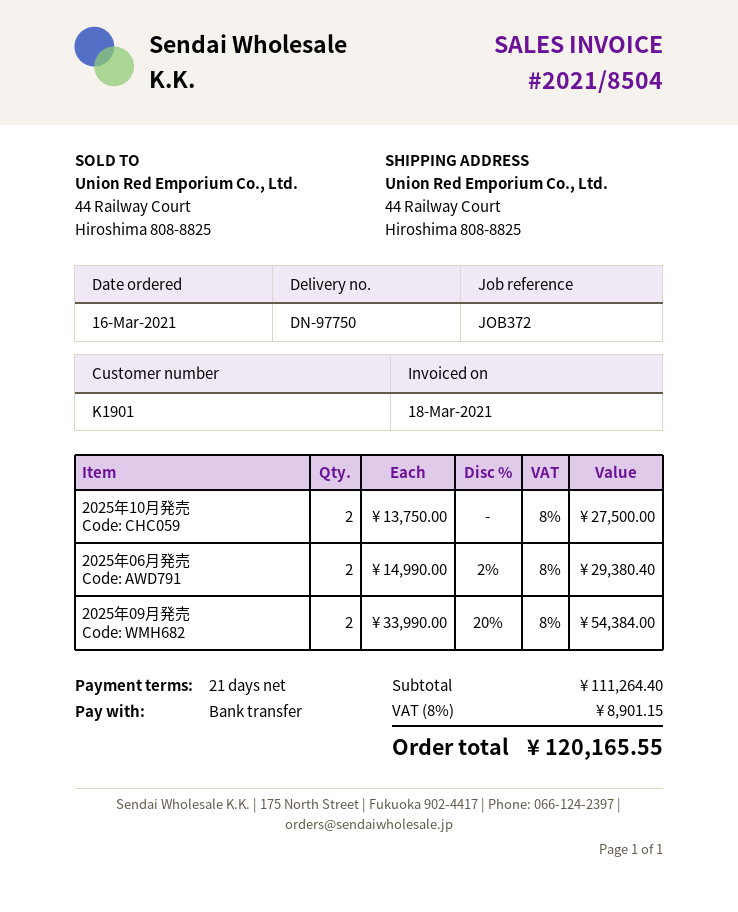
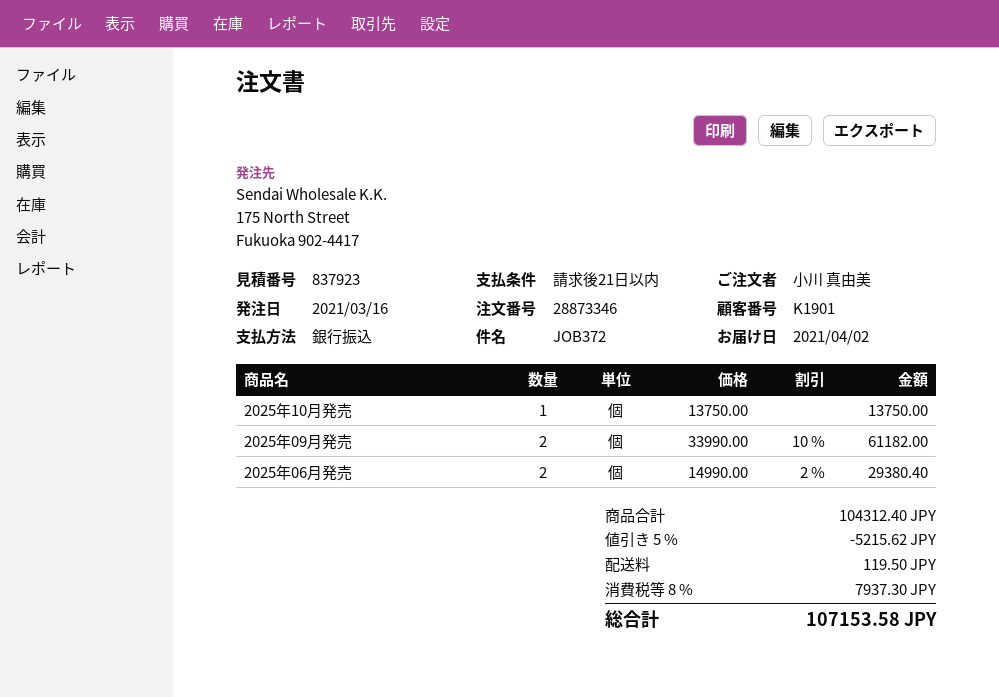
2025年10月発売: 2 x 13750.00 = 27500.00 -> 1 x 13750.00 = 13750.00
2025年09月発売: 2 x 33990.00 - 20% = 54384.00 -> 2 x 33990.00 - 10% = 61182.00
subtotal: 111264.40 -> 104312.40
discount: none -> 5% = 5215.62
shipping: none -> 119.50
tax: 8% = 8901.15 -> 8% = 7937.30
total: 120165.55 -> 107153.58

